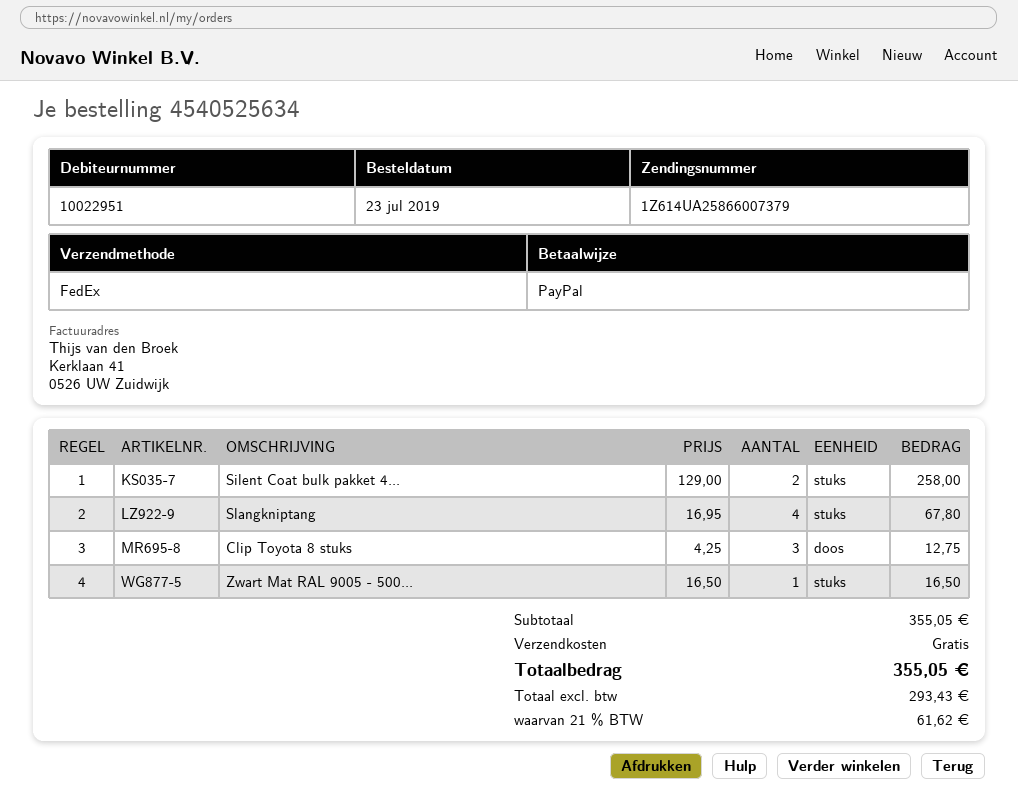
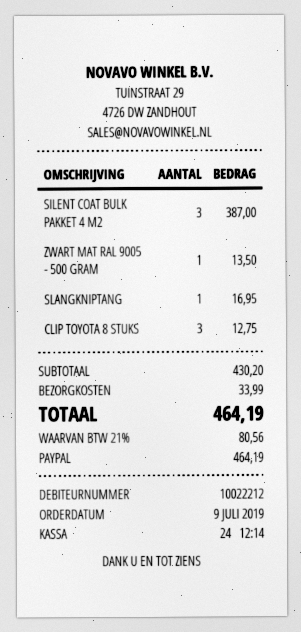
order date: 2019-07-23 -> 2019-07-09
customer number: 10022951 -> 10022212
Silent Coat bulk pakket 4...: 2 for 258.00 -> 3 for 387.00
Slangkniptang: 4 for 67.80 -> 1 for 16.95
Zwart Mat RAL 9005 - 500...: 1 for 16.50 -> 1 for 13.50
subtotal: 355.05 -> 430.20
shipping: 0.00 -> 33.99
tax: 21% = 61.62 -> 21% = 80.56
total: 355.05 -> 464.19

